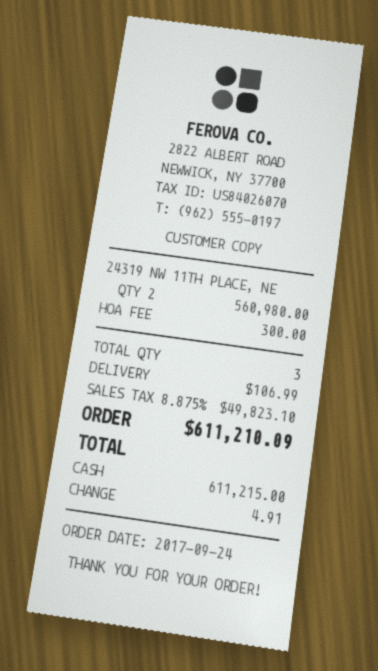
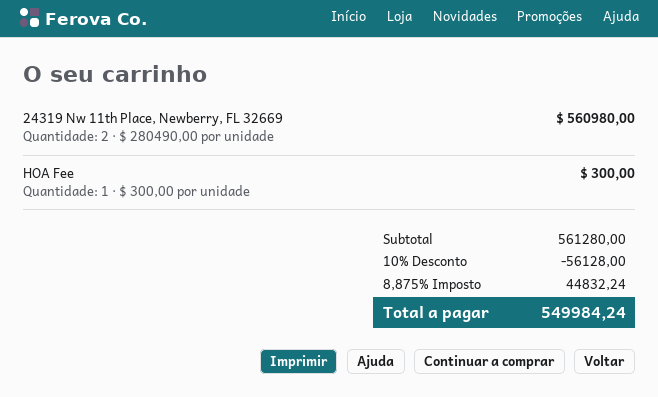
discount: none -> 10% = 56128.00
shipping: 106.99 -> none
tax: 8.875% = 49823.10 -> 8.875% = 44832.24
total: 611210.09 -> 549984.24

